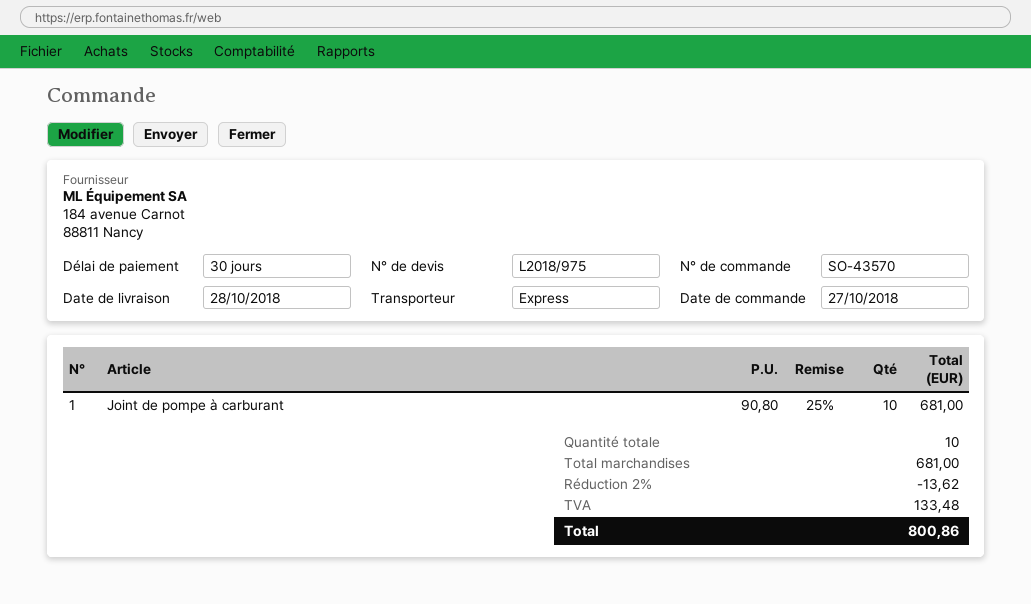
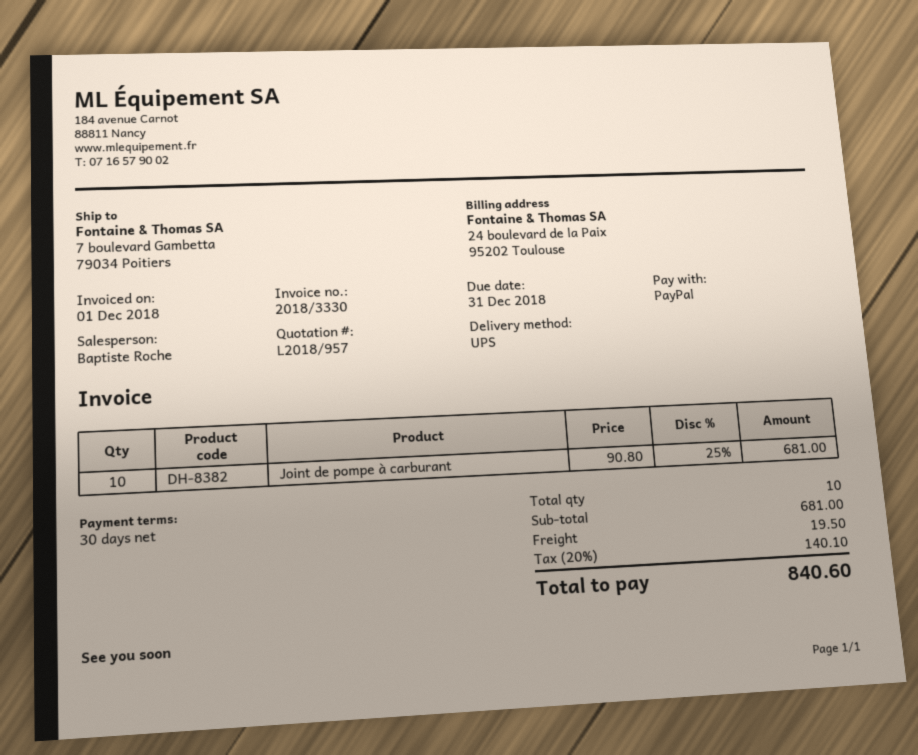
quote number: L2018/975 -> L2018/957
shipping method: express -> UPS
discount: 2% = 13.62 -> none
shipping: none -> 19.50
tax: 133.48 -> 140.10
total: 800.86 -> 840.60

